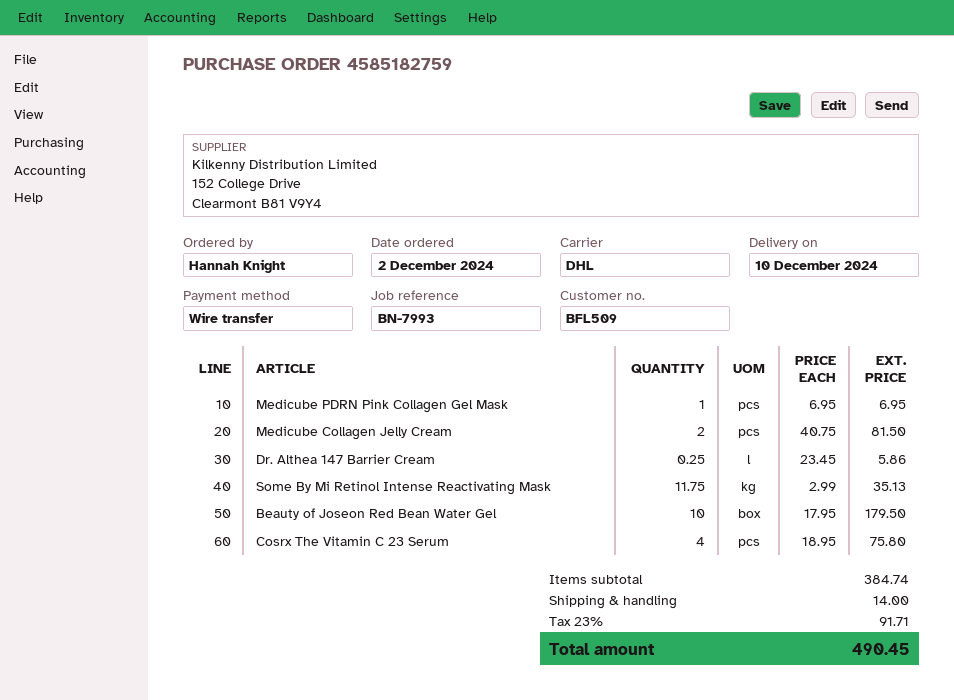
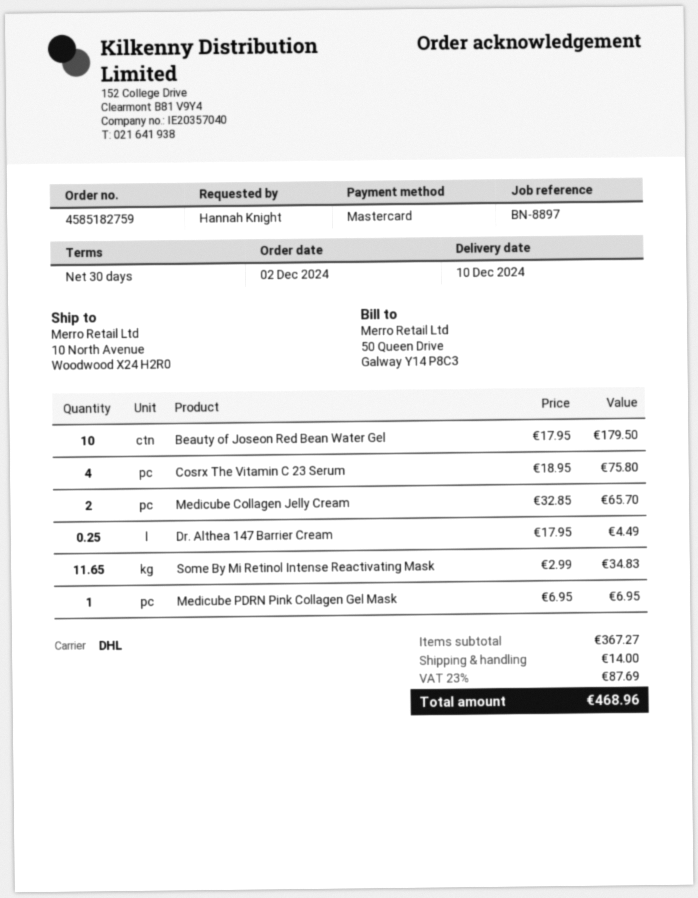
reference: BN-7993 -> BN-8897
payment method: bank transfer -> Mastercard
Medicube Collagen Jelly Cream: 2 x 40.75 = 81.50 -> 2 x 32.85 = 65.70
Dr. Althea 147 Barrier Cream: 0.25 x 23.45 = 5.86 -> 0.25 x 17.95 = 4.49
Some By Mi Retinol Intense Reactivating Mask: 11.75 x 2.99 = 35.13 -> 11.65 x 2.99 = 34.83
subtotal: 384.74 -> 367.27
tax: 23% = 91.71 -> 23% = 87.69
total: 490.45 -> 468.96

